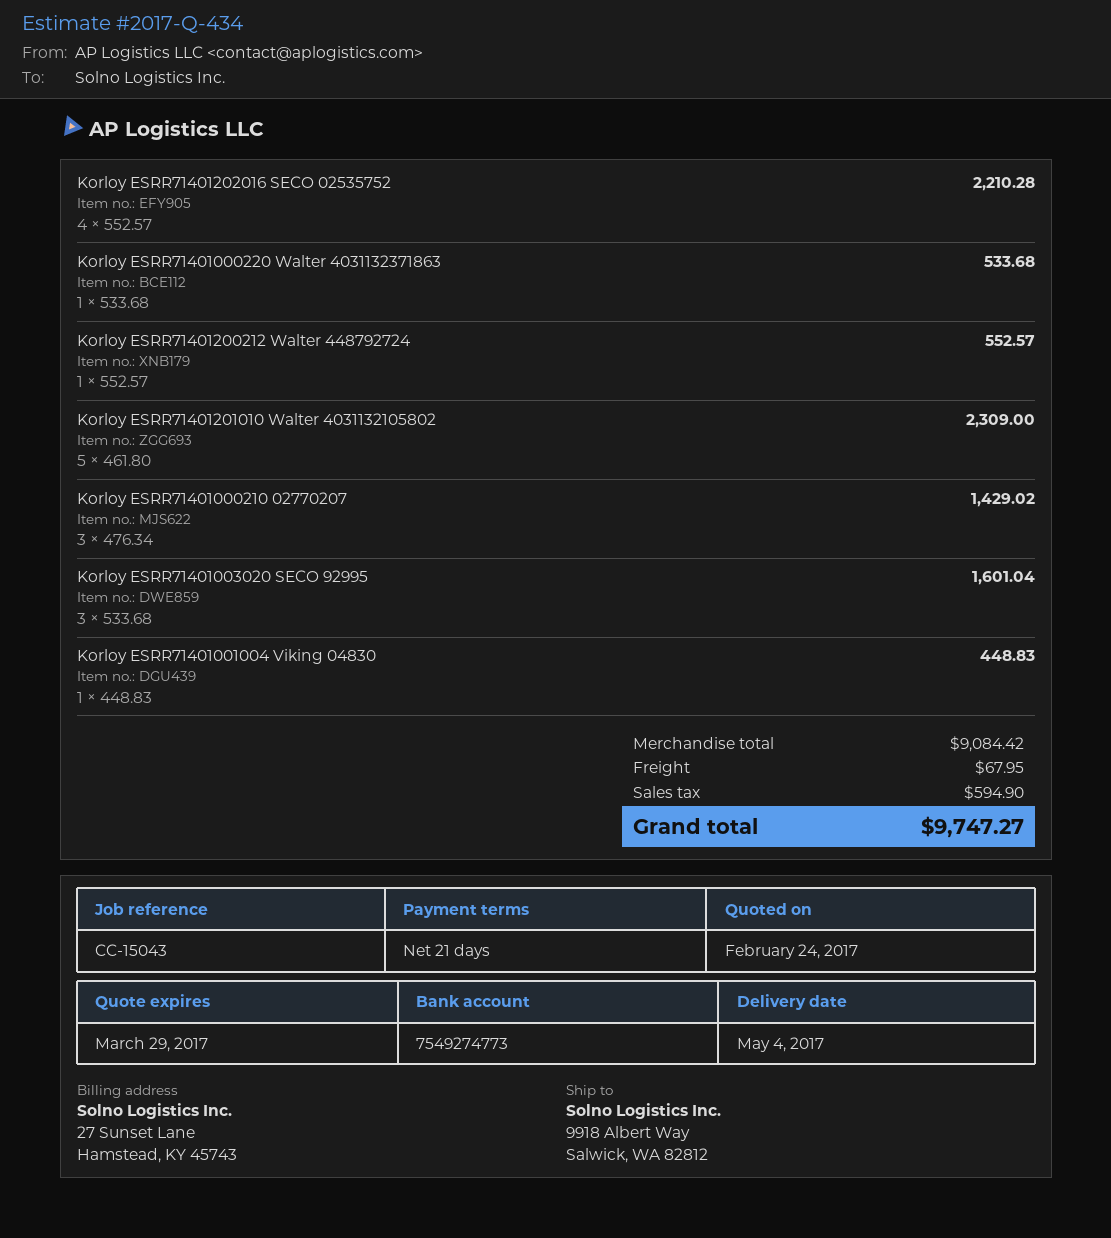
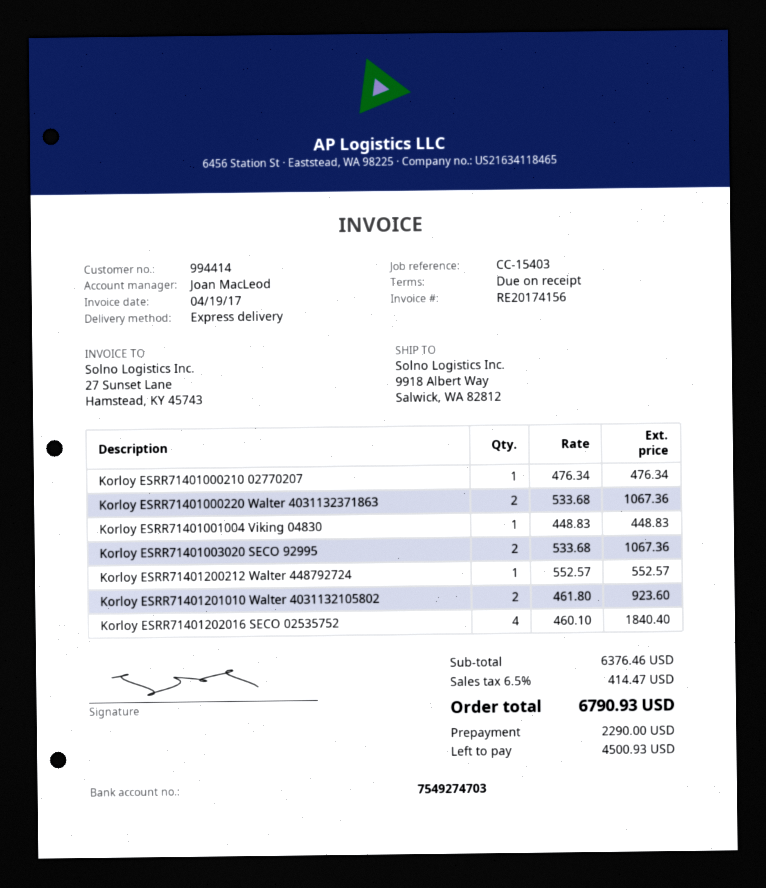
payment terms: 21 days -> on receipt
reference: CC-15043 -> CC-15403
bank account: 7549274773 -> 7549274703
Korloy ESRR71401202016 SECO 02535752: 4 x 552.57 = 2210.28 -> 4 x 460.10 = 1840.40
Korloy ESRR71401000220 Walter 4031132371863: 1 x 533.68 = 533.68 -> 2 x 533.68 = 1067.36
Korloy ESRR71401201010 Walter 4031132105802: 5 x 461.80 = 2309.00 -> 2 x 461.80 = 923.60
Korloy ESRR71401000210 02770207: 3 x 476.34 = 1429.02 -> 1 x 476.34 = 476.34
Korloy ESRR71401003020 SECO 92995: 3 x 533.68 = 1601.04 -> 2 x 533.68 = 1067.36
subtotal: 9084.42 -> 6376.46
shipping: 67.95 -> none
tax: 594.90 -> 414.47
total: 9747.27 -> 6790.93

